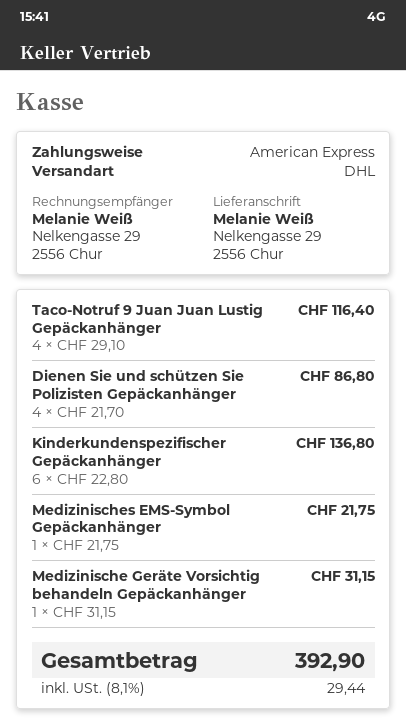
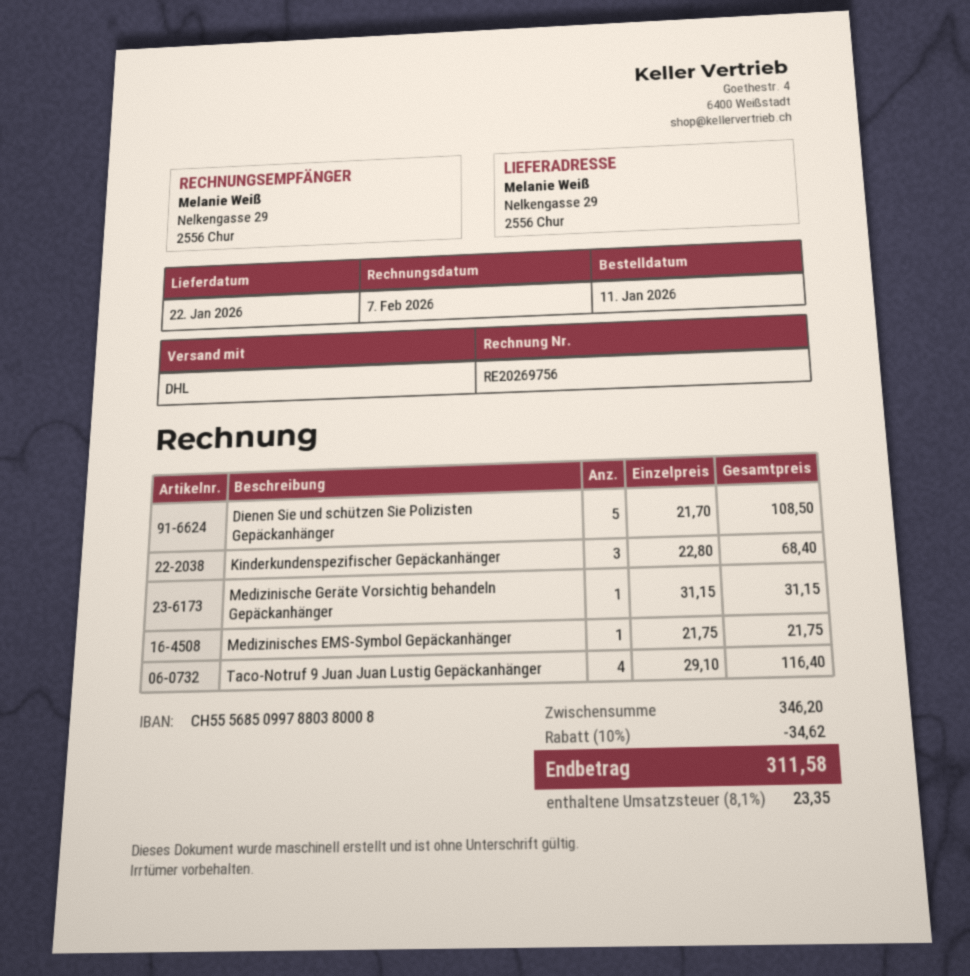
Dienen Sie und schützen Sie Polizisten Gepäckanhänger: 4 x 21.70 = 86.80 -> 5 x 21.70 = 108.50
Kinderkundenspezifischer Gepäckanhänger: 6 x 22.80 = 136.80 -> 3 x 22.80 = 68.40
discount: none -> 10% = 34.62
tax: 8.1% = 29.44 -> 8.1% = 23.35
total: 392.90 -> 311.58

